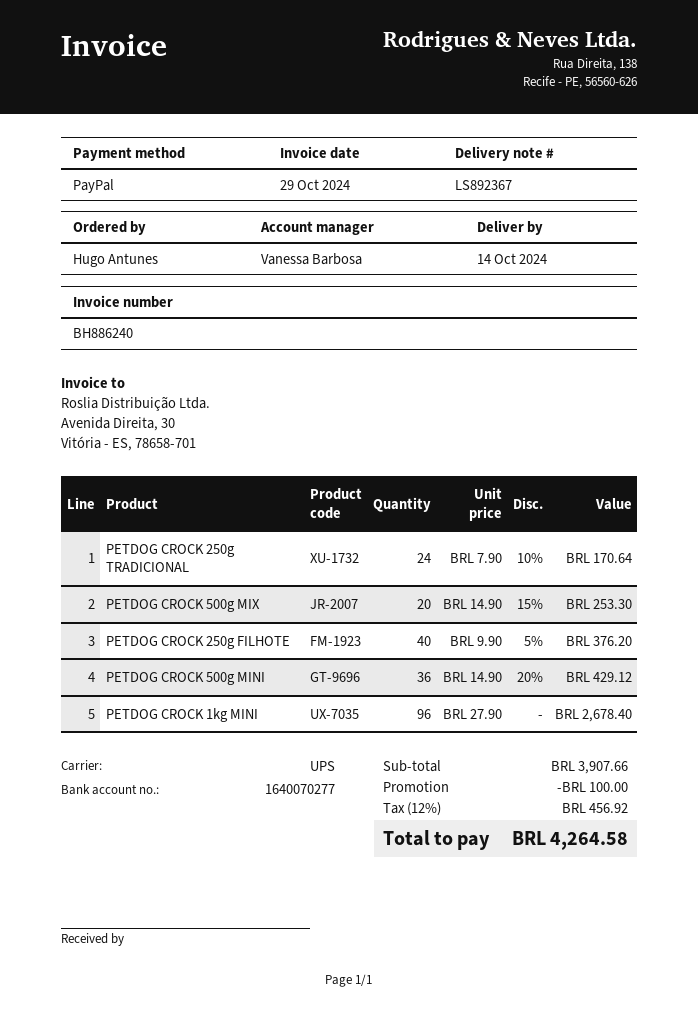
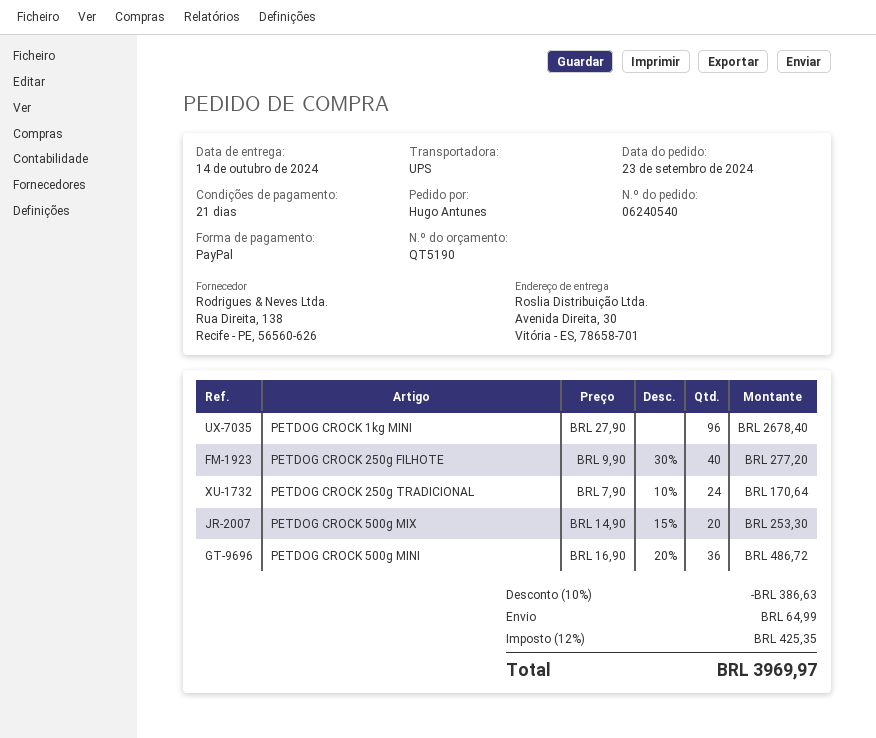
PETDOG CROCK 250g FILHOTE: 40 x 9.90 - 5% = 376.20 -> 40 x 9.90 - 30% = 277.20
PETDOG CROCK 500g MINI: 36 x 14.90 - 20% = 429.12 -> 36 x 16.90 - 20% = 486.72
discount: 100.00 -> 386.63
shipping: none -> 64.99
tax: 12% = 456.92 -> 12% = 425.35
total: 4264.58 -> 3969.97

